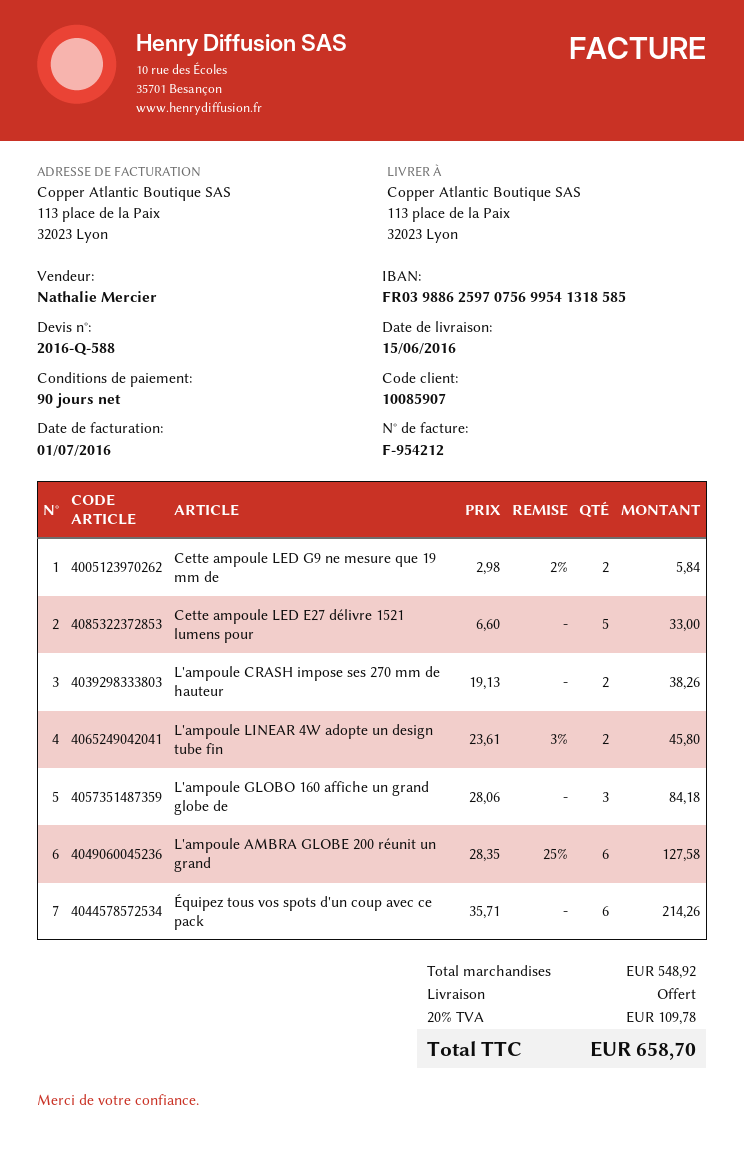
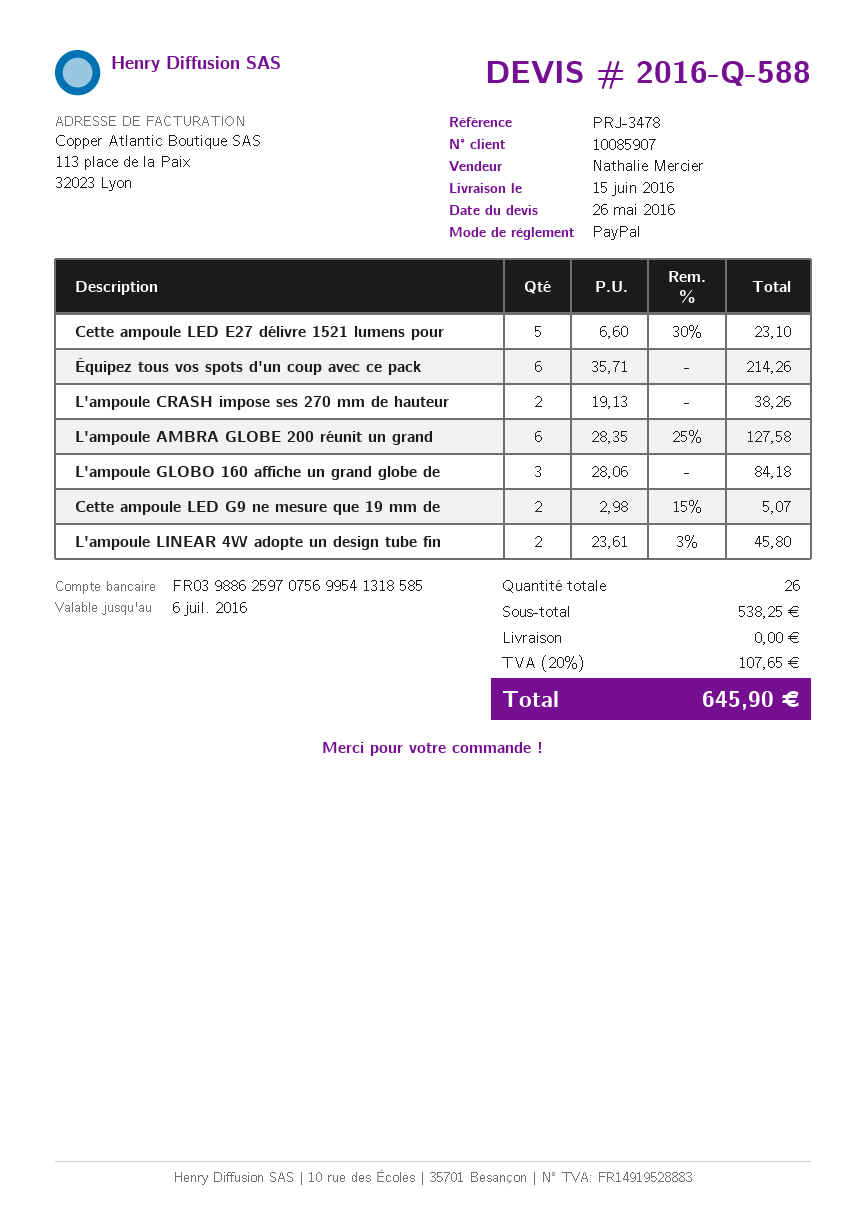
Cette ampoule LED G9 ne mesure que 19 mm de: 2 x 2.98 - 2% = 5.84 -> 2 x 2.98 - 15% = 5.07
Cette ampoule LED E27 délivre 1521 lumens pour: 5 x 6.60 = 33.00 -> 5 x 6.60 - 30% = 23.10
subtotal: 548.92 -> 538.25
tax: 20% = 109.78 -> 20% = 107.65
total: 658.70 -> 645.90

